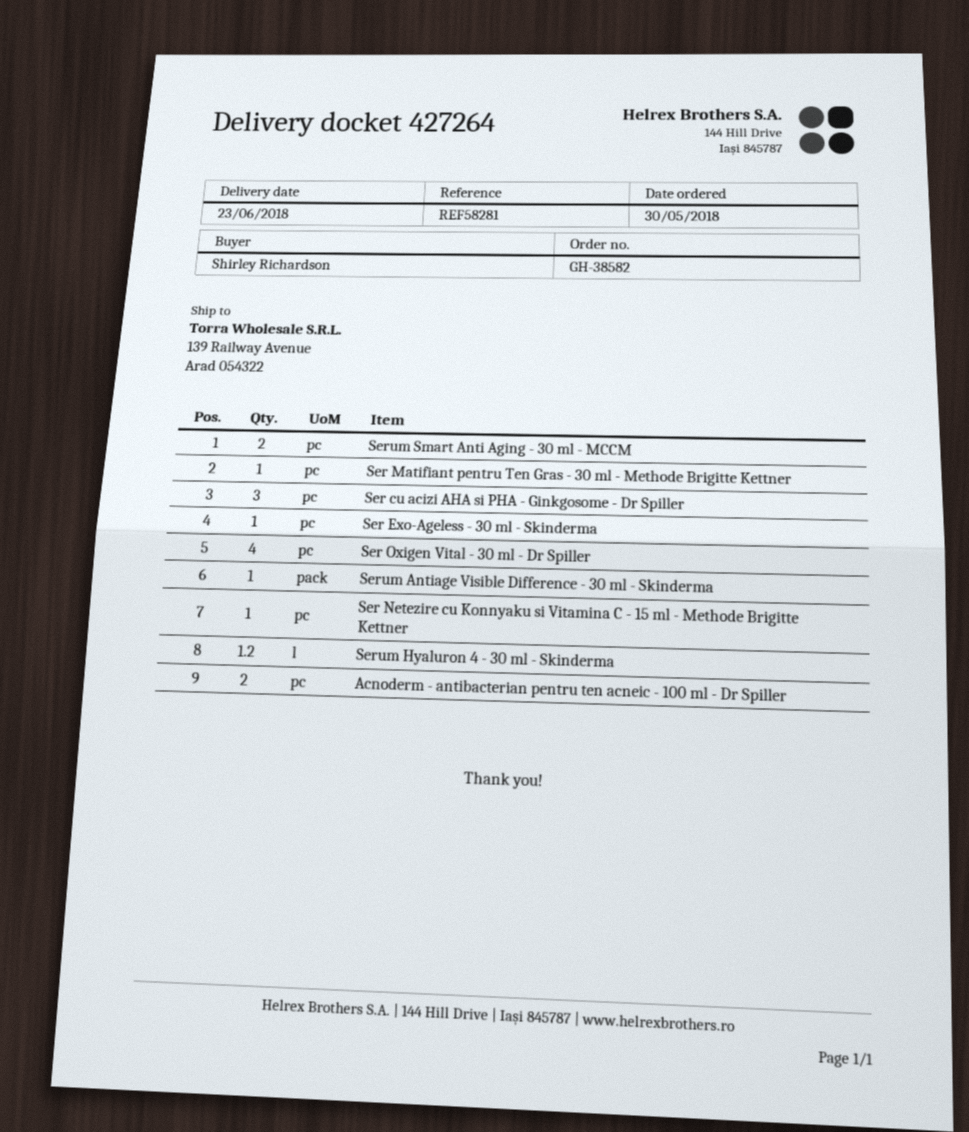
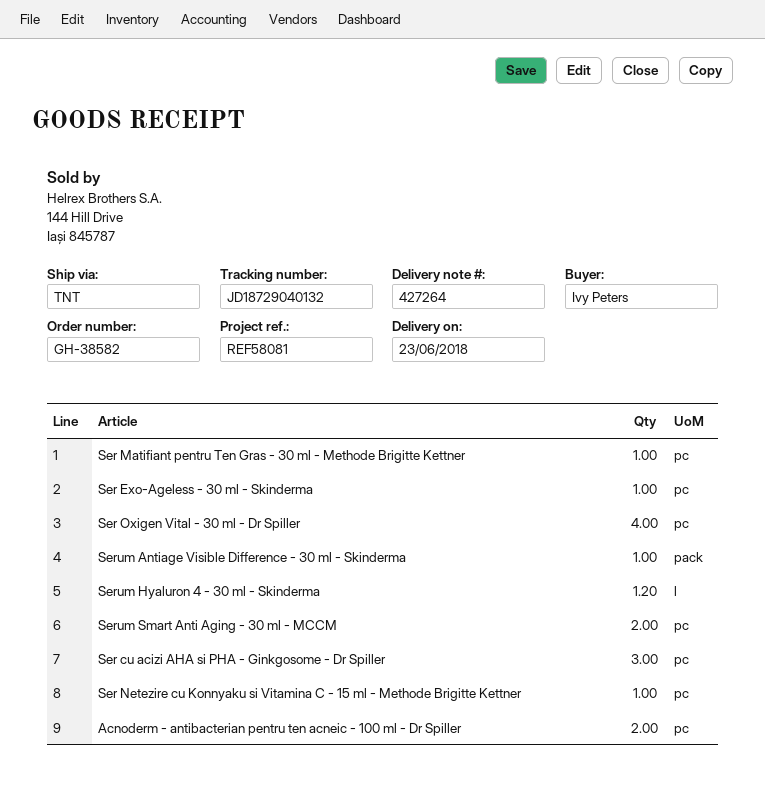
reference: REF58281 -> REF58081
ordered by: Shirley Richardson -> Ivy Peters

